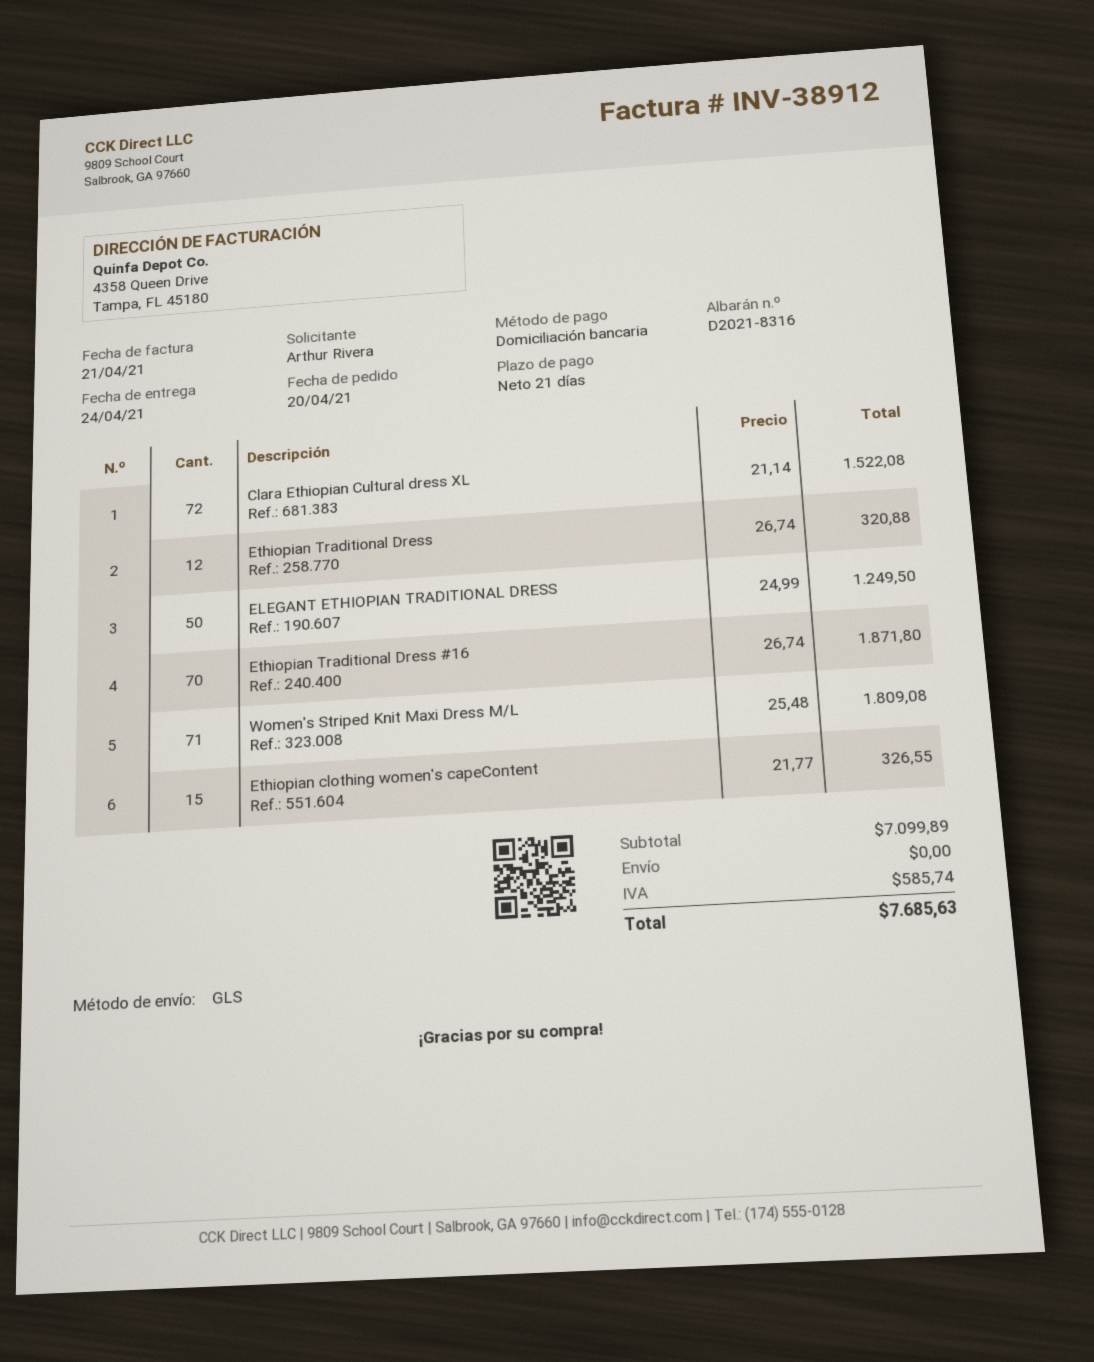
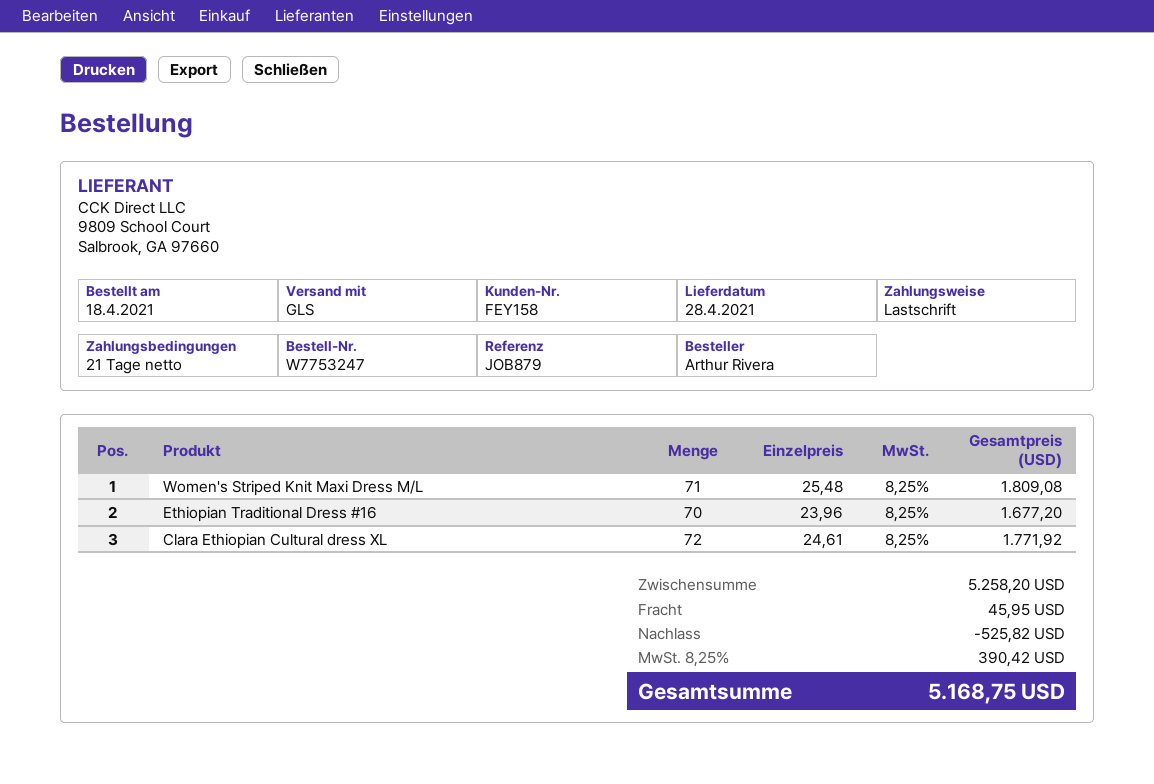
order date: 2021-04-20 -> 2021-04-18
delivery date: 2021-04-24 -> 2021-04-28
Clara Ethiopian Cultural dress XL: 72 x 21.14 = 1522.08 -> 72 x 24.61 = 1771.92
Ethiopian Traditional Dress: 12 x 26.74 = 320.88 -> none
ELEGANT ETHIOPIAN TRADITIONAL DRESS: 50 x 24.99 = 1249.50 -> none
Ethiopian Traditional Dress #16: 70 x 26.74 = 1871.80 -> 70 x 23.96 = 1677.20
Ethiopian clothing women's capeContent: 15 x 21.77 = 326.55 -> none
subtotal: 7099.89 -> 5258.20
discount: none -> 525.82
shipping: 0.00 -> 45.95
tax: 585.74 -> 390.42
total: 7685.63 -> 5168.75

